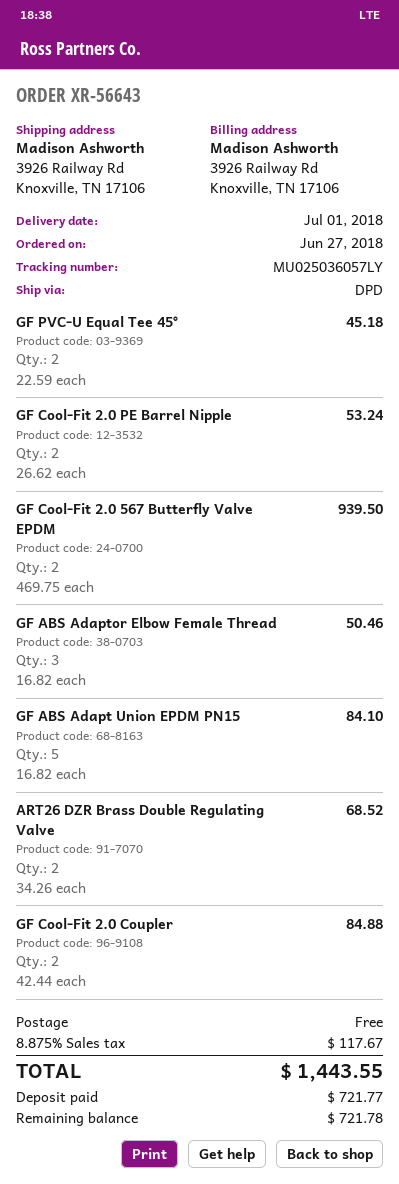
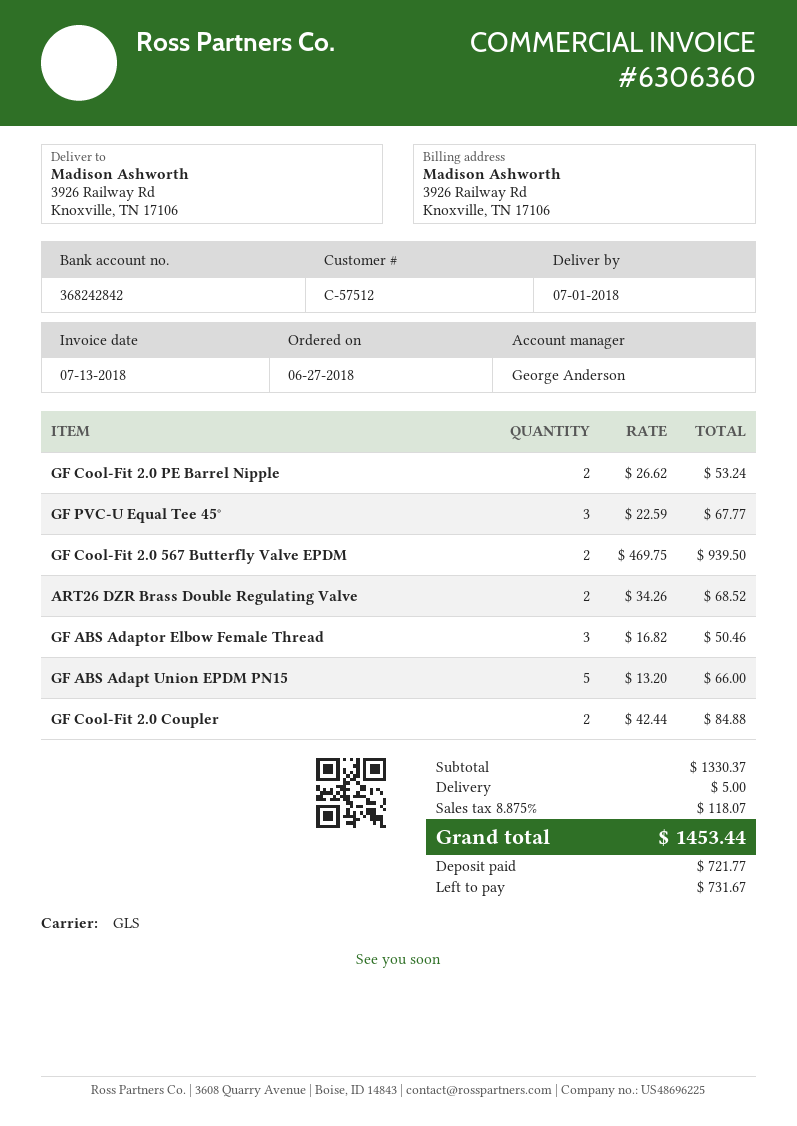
shipping method: DPD -> GLS
GF PVC-U Equal Tee 45°: 2 x 22.59 = 45.18 -> 3 x 22.59 = 67.77
GF ABS Adapt Union EPDM PN15: 5 x 16.82 = 84.10 -> 5 x 13.20 = 66.00
shipping: 0.00 -> 5.00
tax: 8.875% = 117.67 -> 8.875% = 118.07
total: 1443.55 -> 1453.44
balance: 721.78 -> 731.67

